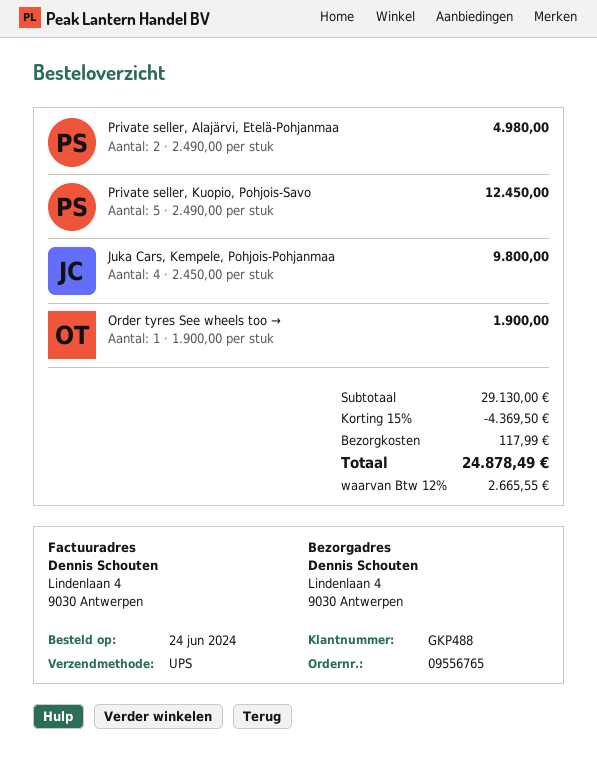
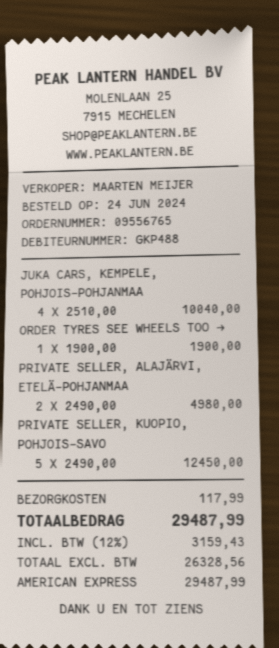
Juka Cars, Kempele, Pohjois-Pohjanmaa: 4 x 2450.00 = 9800.00 -> 4 x 2510.00 = 10040.00
discount: 15% = 4369.50 -> none
tax: 12% = 2665.55 -> 12% = 3159.43
total: 24878.49 -> 29487.99

